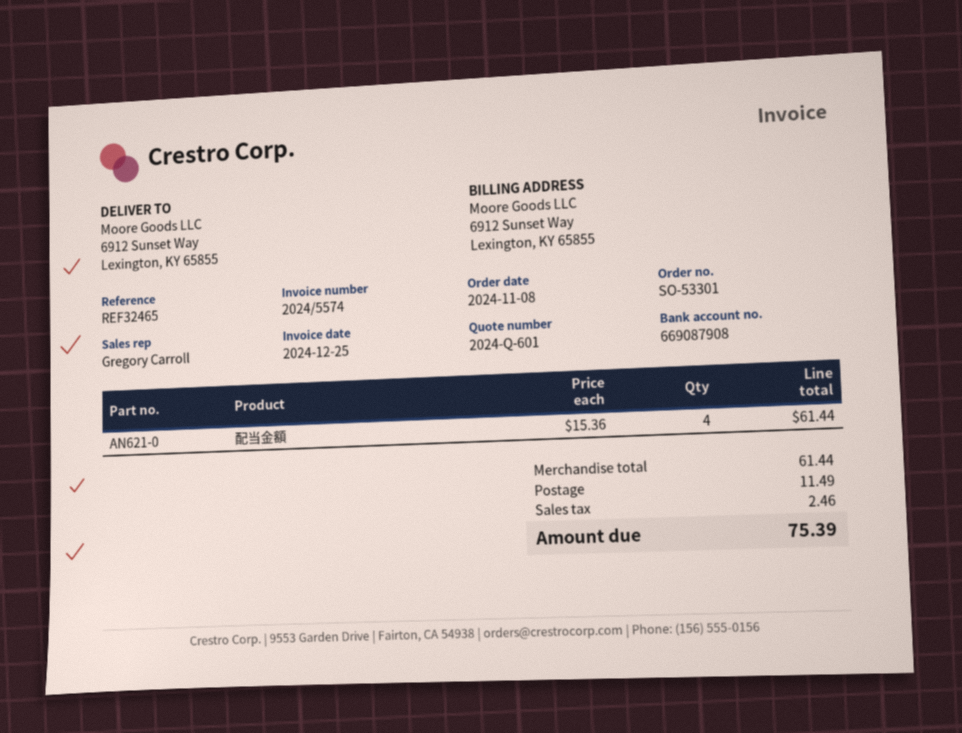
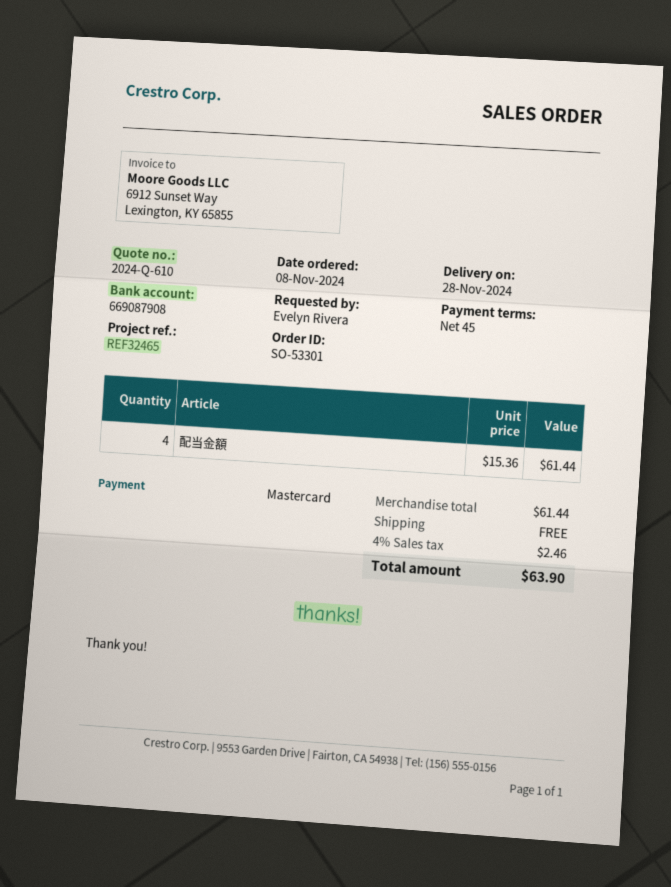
quote number: 2024-Q-601 -> 2024-Q-610
shipping: 11.49 -> 0.00
total: 75.39 -> 63.90

